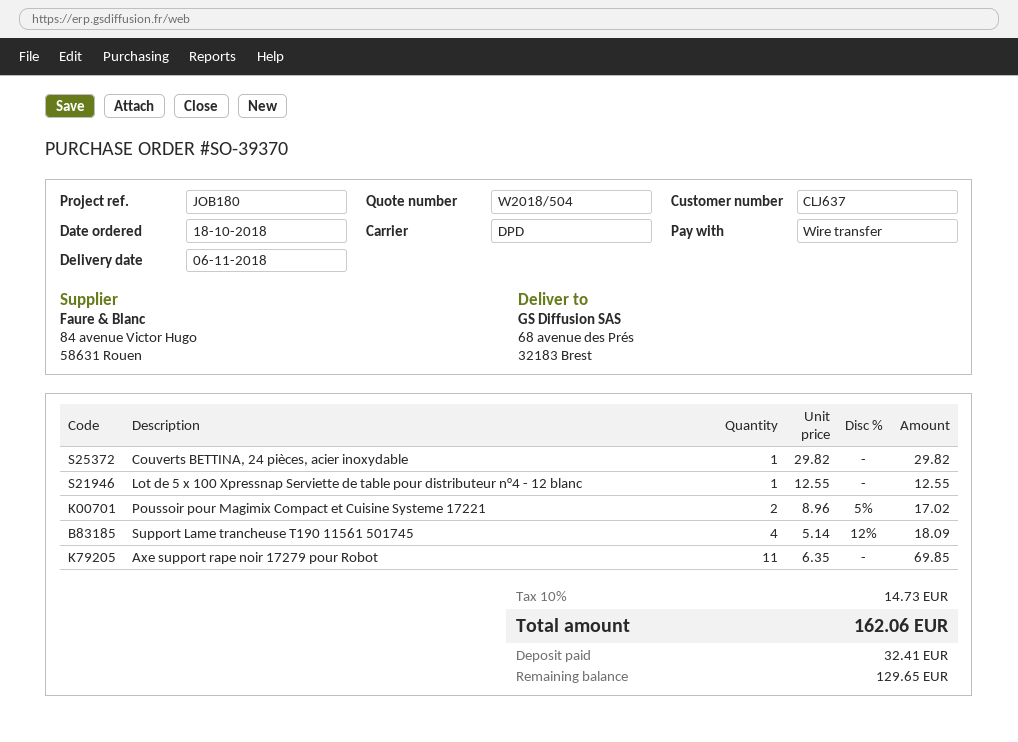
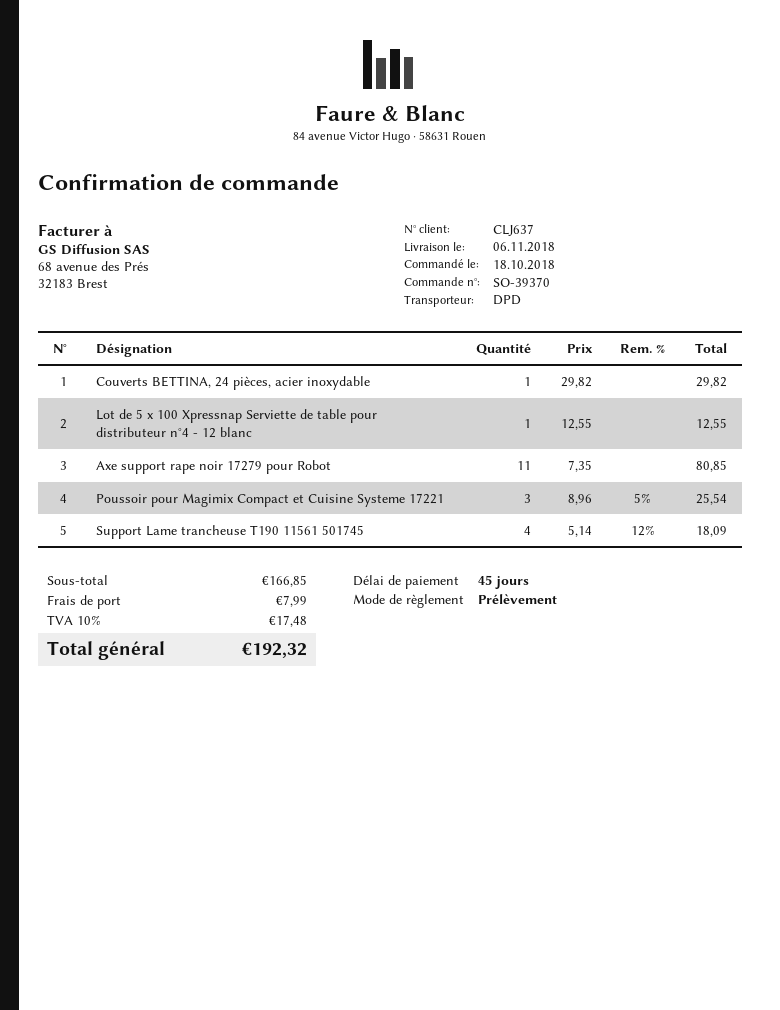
payment method: bank transfer -> direct debit
Poussoir pour Magimix Compact et Cuisine Systeme 17221: 2 x 8.96 - 5% = 17.02 -> 3 x 8.96 - 5% = 25.54
Axe support rape noir 17279 pour Robot: 11 x 6.35 = 69.85 -> 11 x 7.35 = 80.85
shipping: none -> 7.99
tax: 10% = 14.73 -> 10% = 17.48
total: 162.06 -> 192.32

